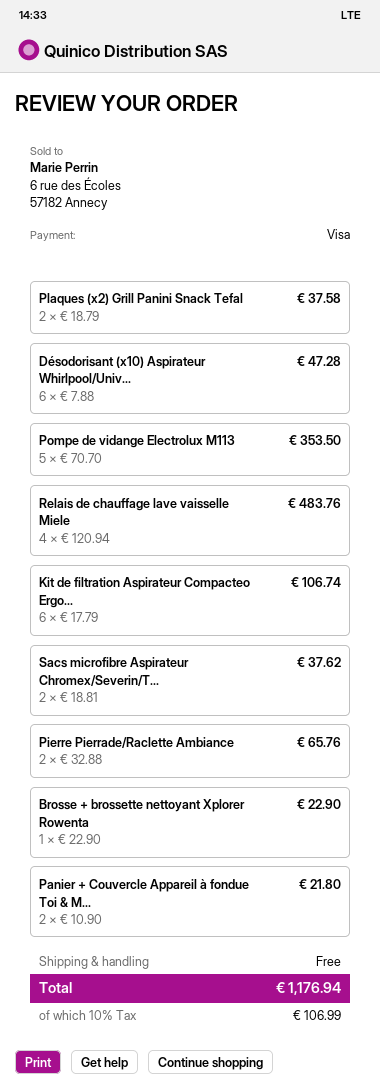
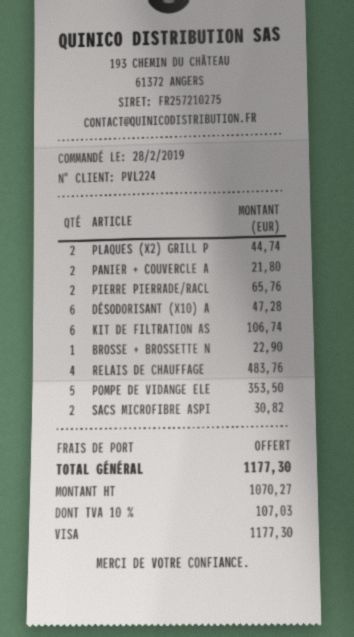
Plaques (x2) Grill Panini Snack Tefal: 2 for 37.58 -> 2 for 44.74
Sacs microfibre Aspirateur Chromex/Severin/T...: 2 for 37.62 -> 2 for 30.82
tax: 10% = 106.99 -> 10% = 107.03
total: 1176.94 -> 1177.30

